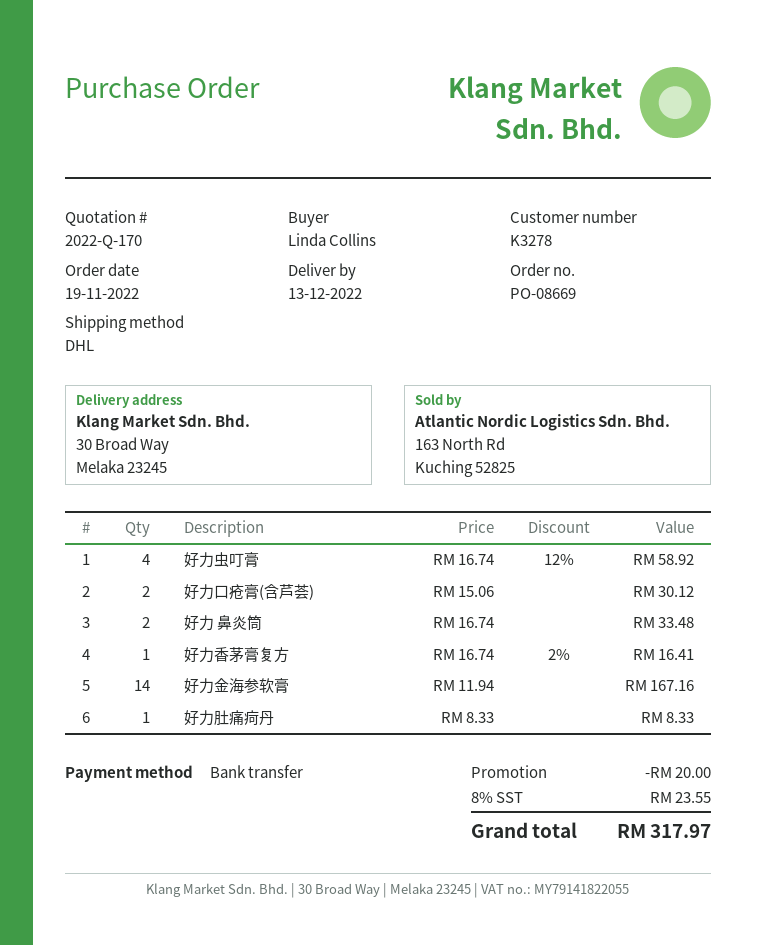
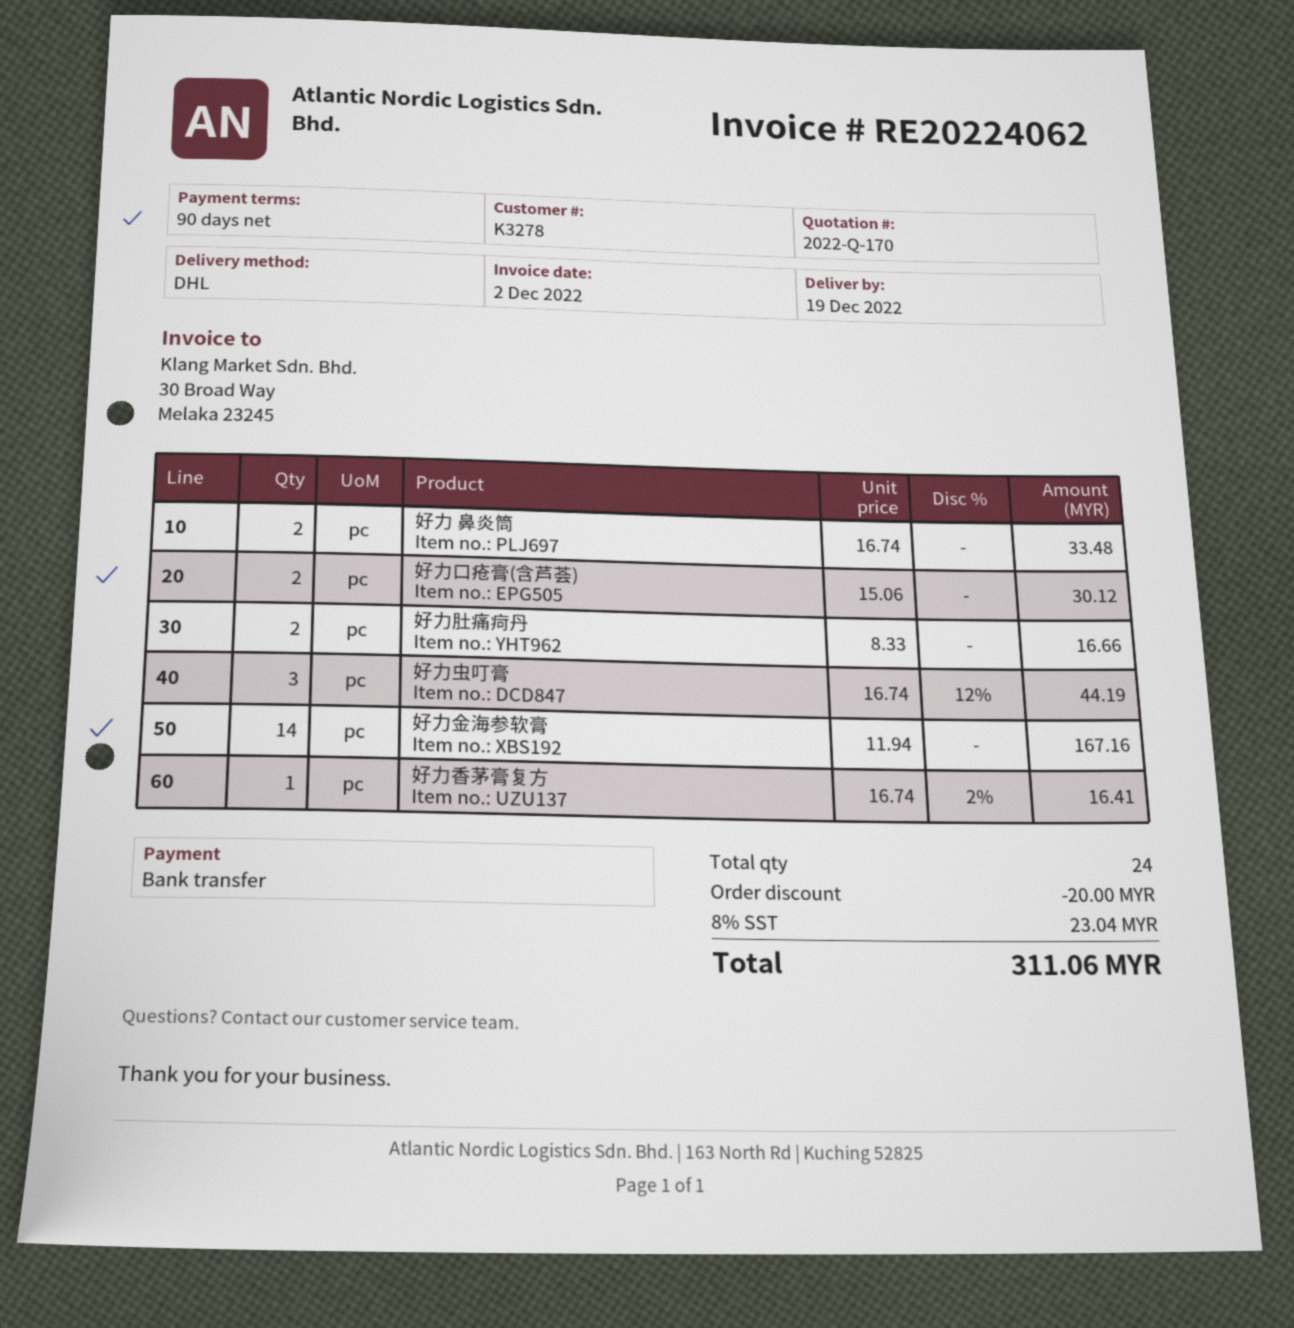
delivery date: 2022-12-13 -> 2022-12-19
好力虫叮膏: 4 x 16.74 - 12% = 58.92 -> 3 x 16.74 - 12% = 44.19
好力肚痛疴丹: 1 x 8.33 = 8.33 -> 2 x 8.33 = 16.66
tax: 8% = 23.55 -> 8% = 23.04
total: 317.97 -> 311.06

